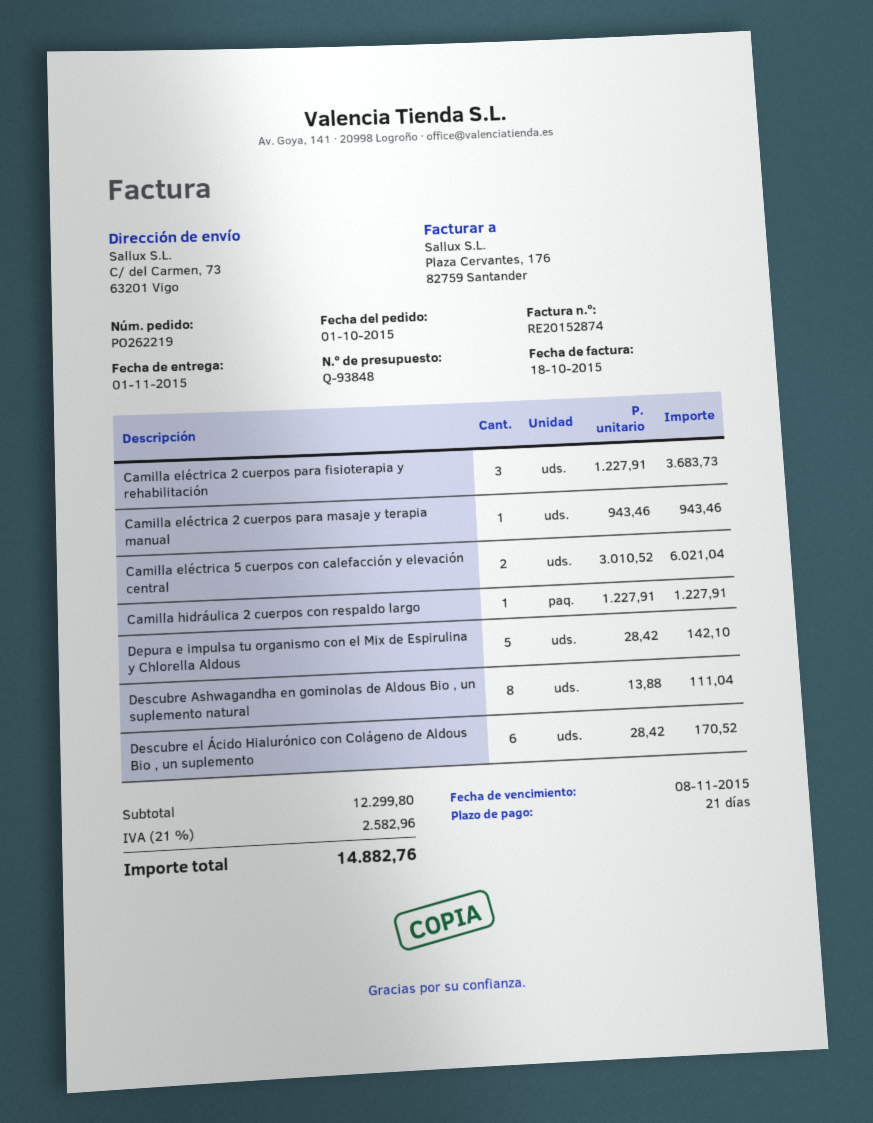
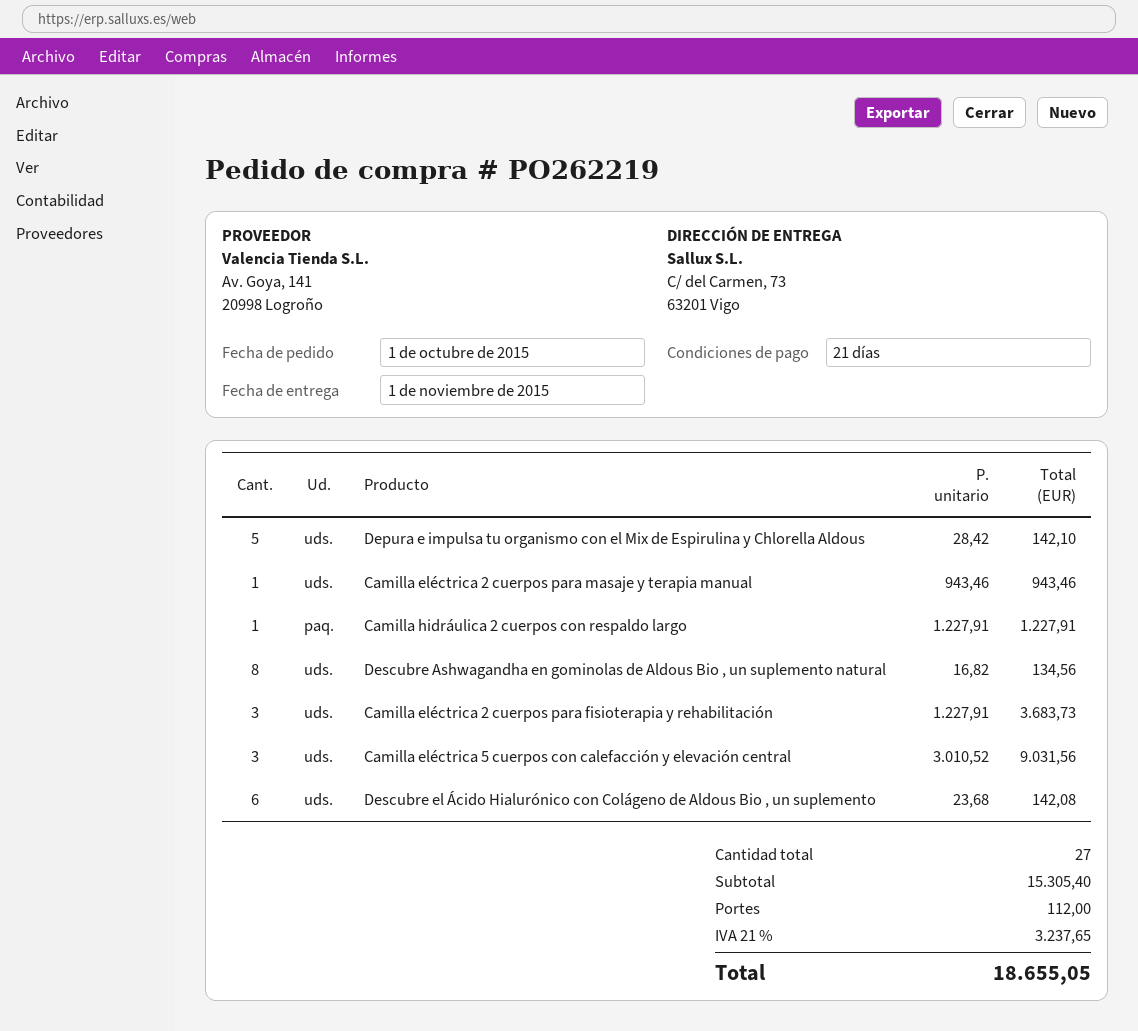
Camilla eléctrica 5 cuerpos con calefacción y elevación central: 2 x 3010.52 = 6021.04 -> 3 x 3010.52 = 9031.56
Descubre Ashwagandha en gominolas de Aldous Bio , un suplemento natural: 8 x 13.88 = 111.04 -> 8 x 16.82 = 134.56
Descubre el Ácido Hialurónico con Colágeno de Aldous Bio , un suplemento: 6 x 28.42 = 170.52 -> 6 x 23.68 = 142.08
subtotal: 12299.80 -> 15305.40
shipping: none -> 112.00
tax: 21% = 2582.96 -> 21% = 3237.65
total: 14882.76 -> 18655.05

